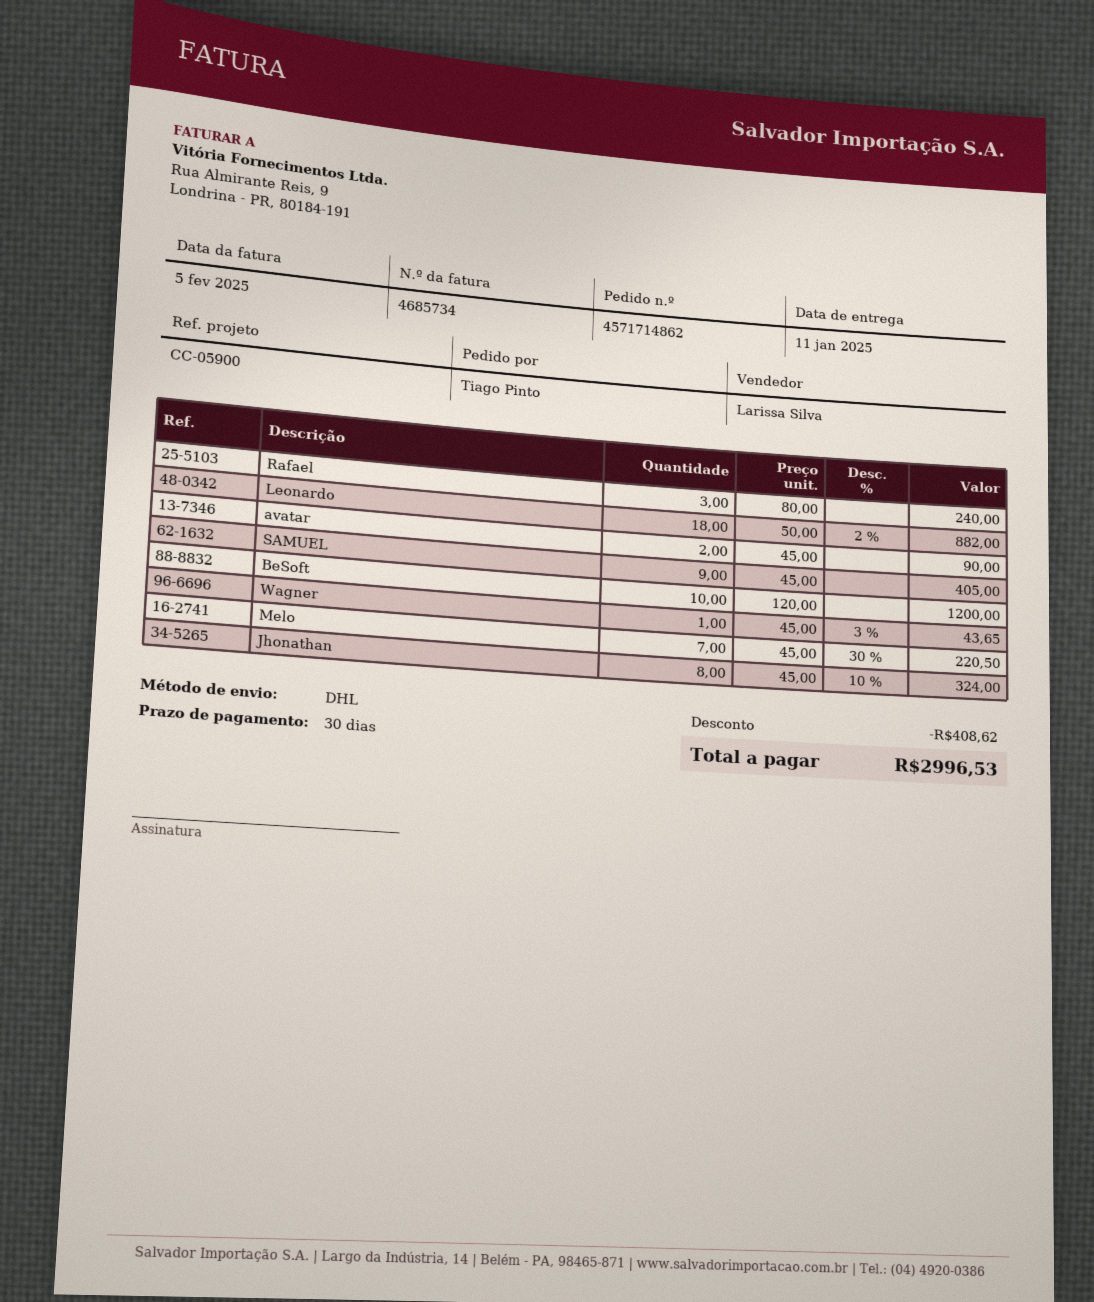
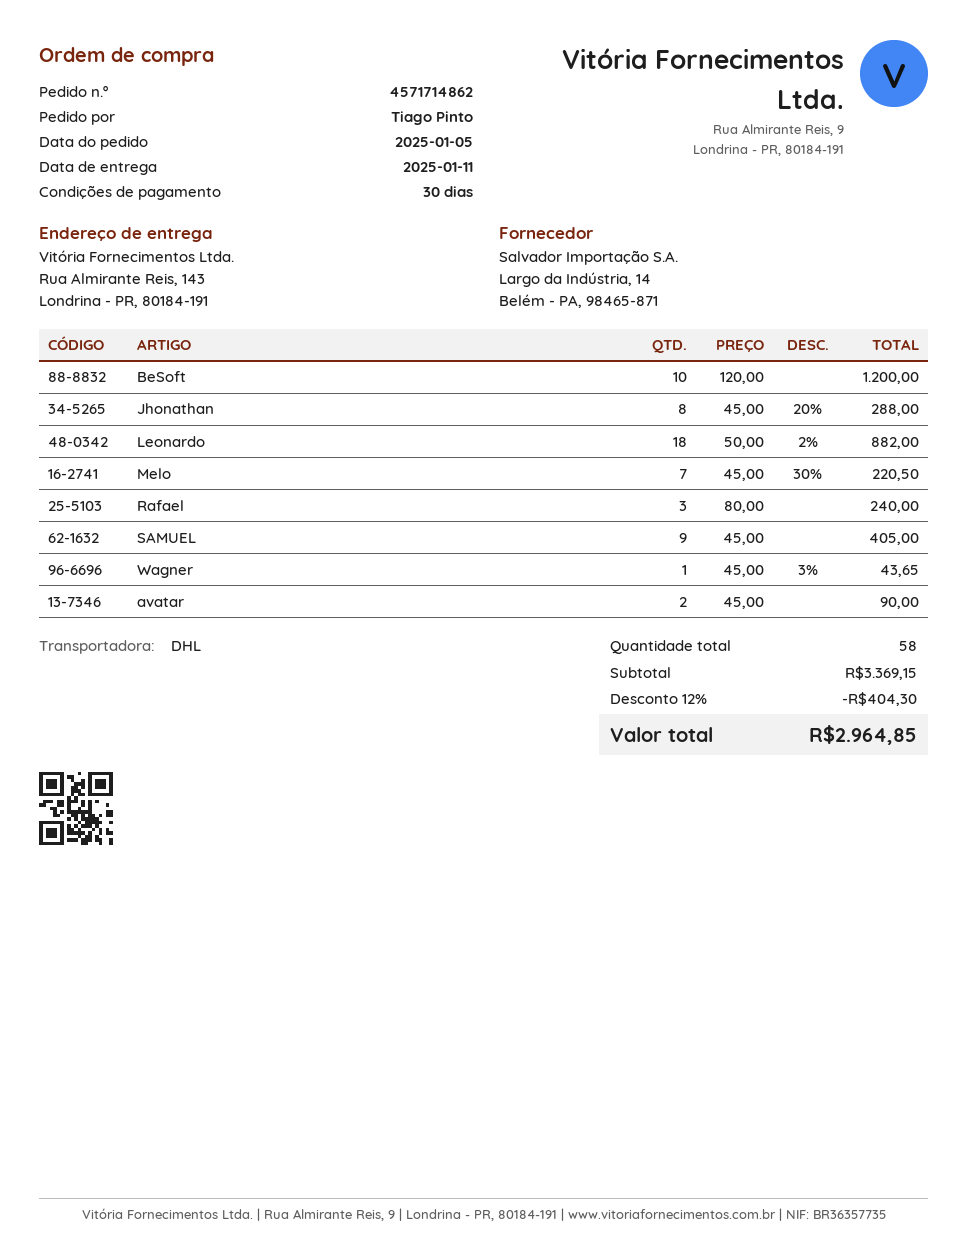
Jhonathan: 8 x 45.00 - 10% = 324.00 -> 8 x 45.00 - 20% = 288.00
discount: 408.62 -> 404.30
total: 2996.53 -> 2964.85

